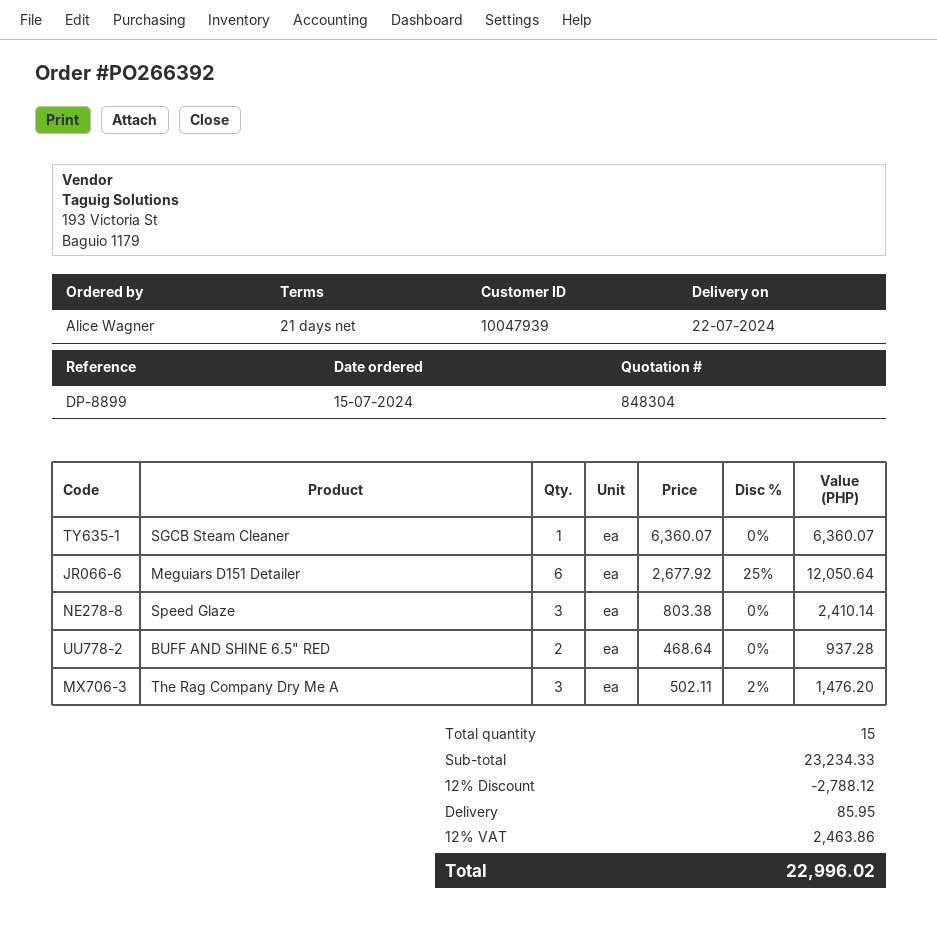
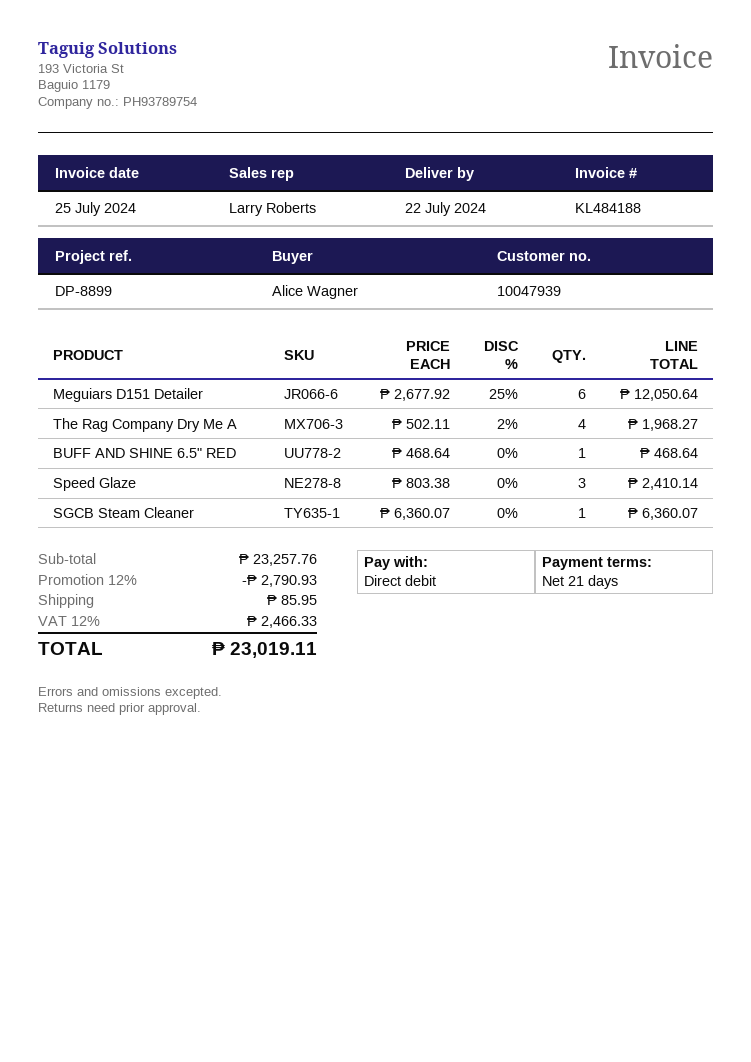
BUFF AND SHINE 6.5" RED: 2 x 468.64 = 937.28 -> 1 x 468.64 = 468.64
The Rag Company Dry Me A: 3 x 502.11 - 2% = 1476.20 -> 4 x 502.11 - 2% = 1968.27
subtotal: 23234.33 -> 23257.76
discount: 12% = 2788.12 -> 12% = 2790.93
tax: 12% = 2463.86 -> 12% = 2466.33
total: 22996.02 -> 23019.11

